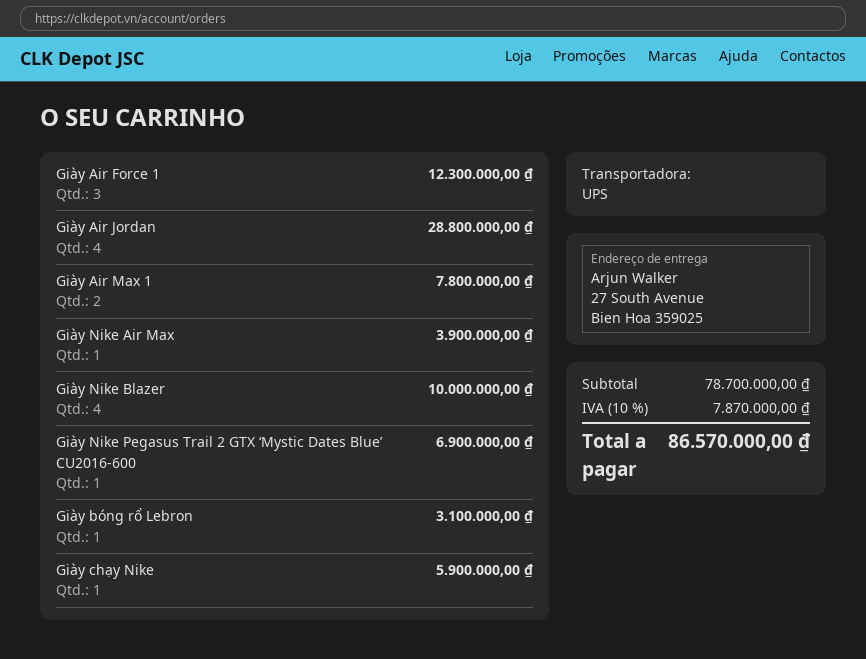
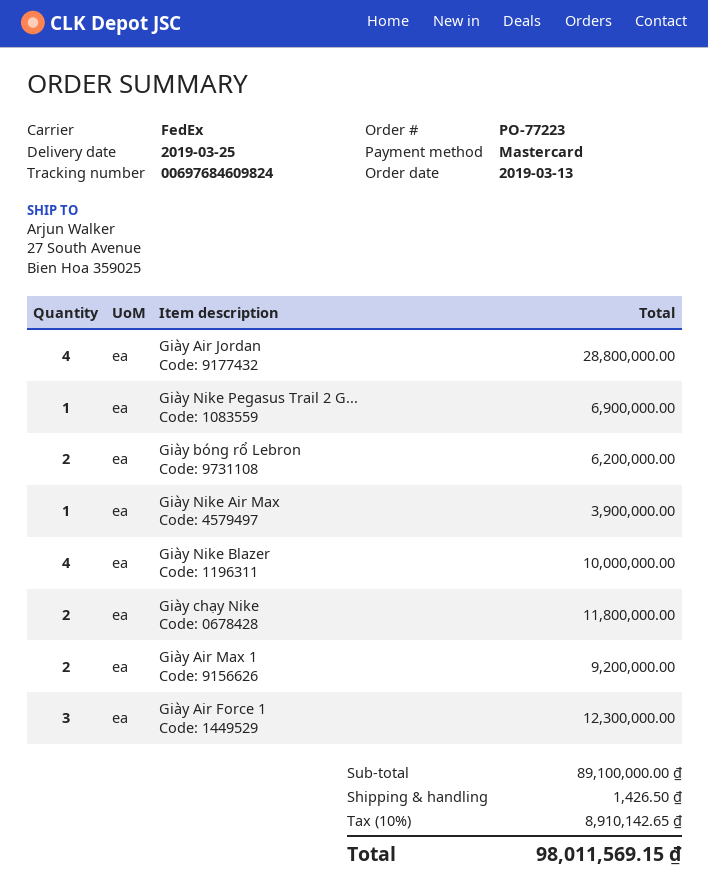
shipping method: UPS -> FedEx
Giày Air Max 1: 2 for 7800000.00 -> 2 for 9200000.00
Giày bóng rổ Lebron: 1 for 3100000.00 -> 2 for 6200000.00
Giày chạy Nike: 1 for 5900000.00 -> 2 for 11800000.00
subtotal: 78700000.00 -> 89100000.00
shipping: none -> 1426.50
tax: 10% = 7870000.00 -> 10% = 8910142.65
total: 86570000.00 -> 98011569.15

